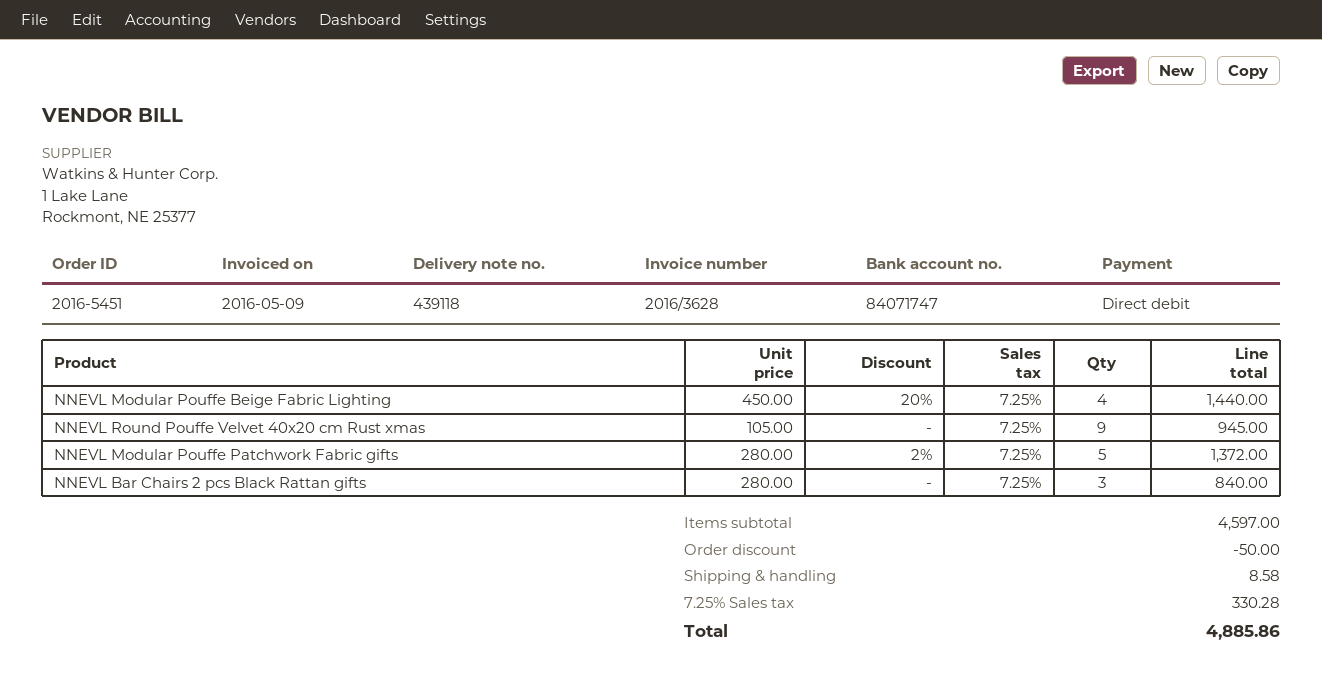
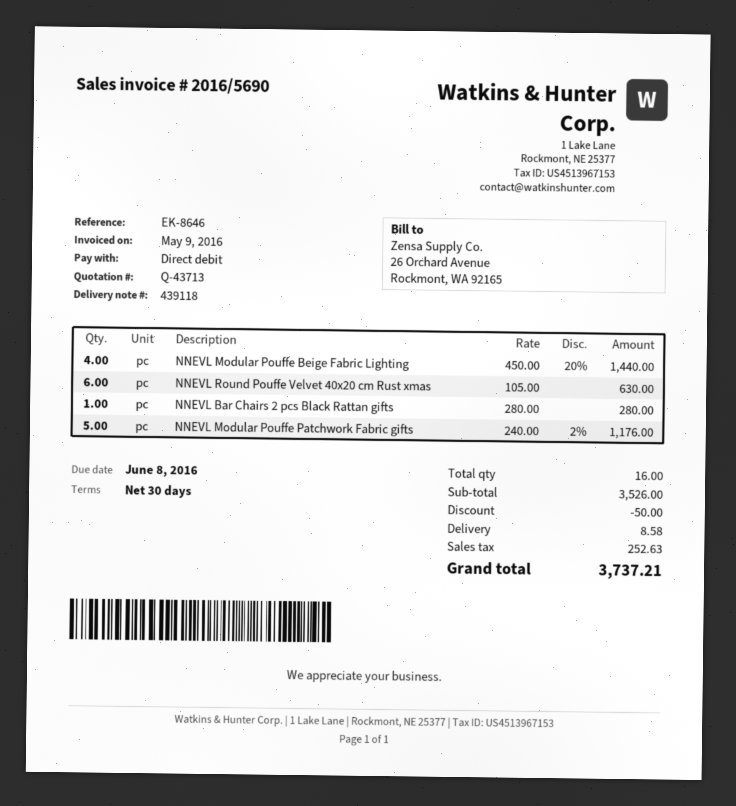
invoice number: 2016/3628 -> 2016/5690
NNEVL Round Pouffe Velvet 40x20 cm Rust xmas: 9 x 105.00 = 945.00 -> 6 x 105.00 = 630.00
NNEVL Modular Pouffe Patchwork Fabric gifts: 5 x 280.00 - 2% = 1372.00 -> 5 x 240.00 - 2% = 1176.00
NNEVL Bar Chairs 2 pcs Black Rattan gifts: 3 x 280.00 = 840.00 -> 1 x 280.00 = 280.00
subtotal: 4597.00 -> 3526.00
tax: 330.28 -> 252.63
total: 4885.86 -> 3737.21

